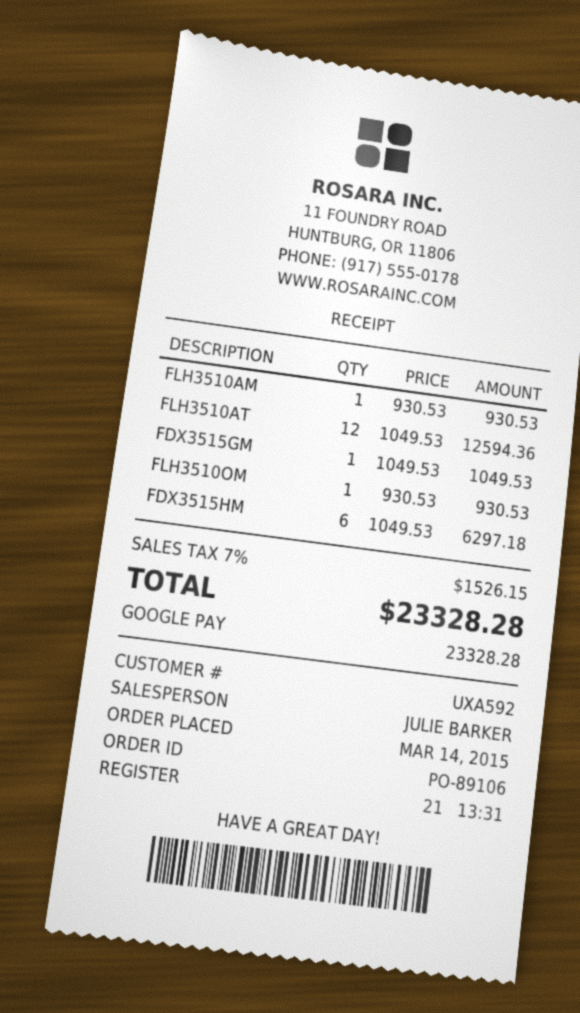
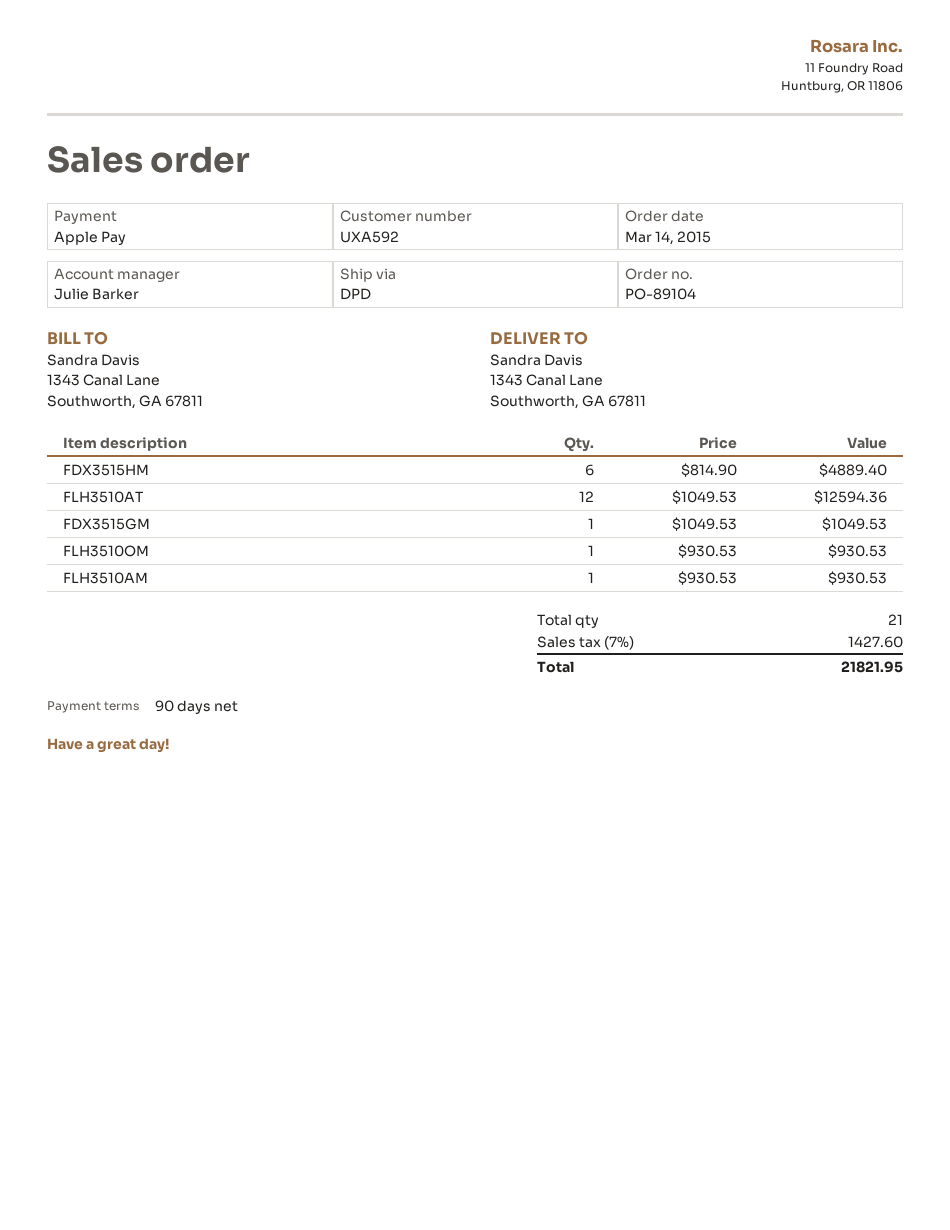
order number: PO-89106 -> PO-89104
payment method: Google Pay -> Apple Pay
FDX3515HM: 6 x 1049.53 = 6297.18 -> 6 x 814.90 = 4889.40
tax: 7% = 1526.15 -> 7% = 1427.60
total: 23328.28 -> 21821.95

